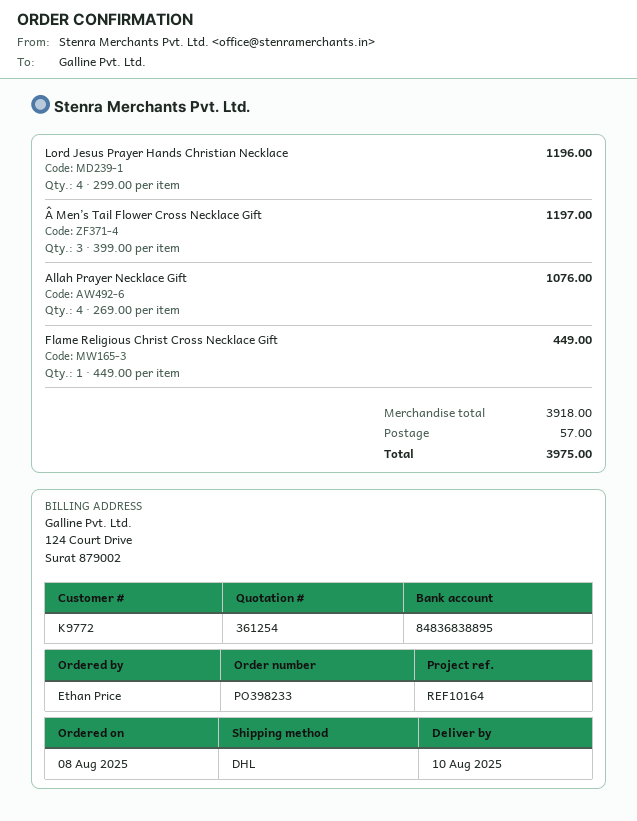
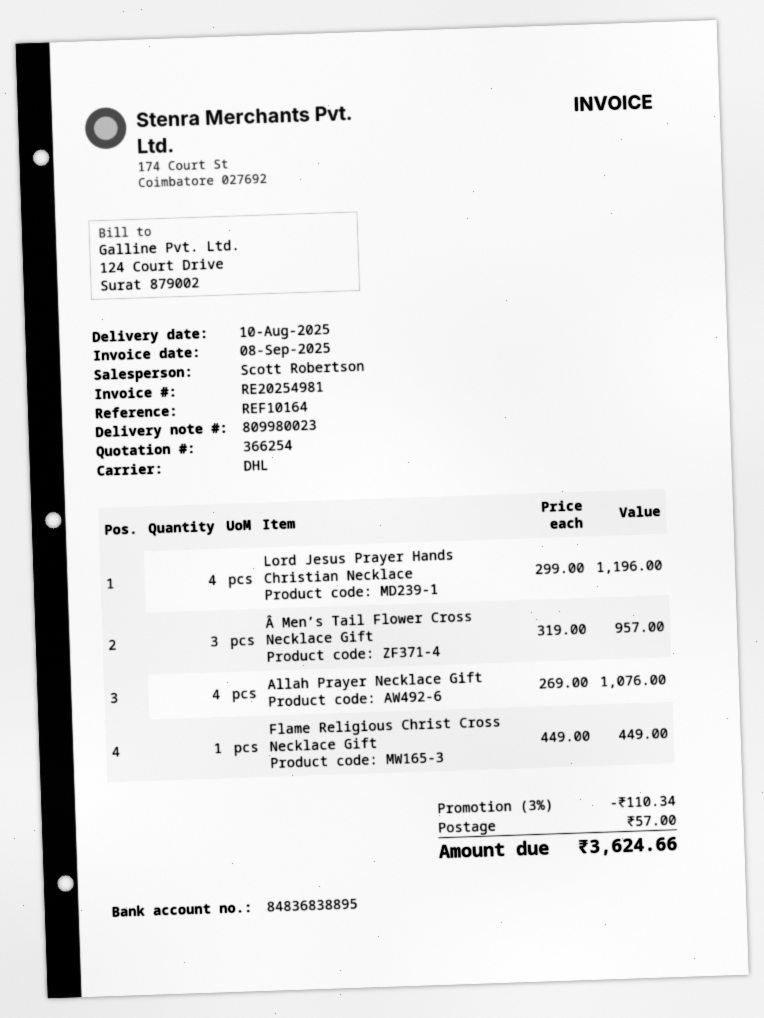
quote number: 361254 -> 366254
Â Men’s Tail Flower Cross Necklace Gift: 3 x 399.00 = 1197.00 -> 3 x 319.00 = 957.00
discount: none -> 3% = 110.34
total: 3975.00 -> 3624.66

